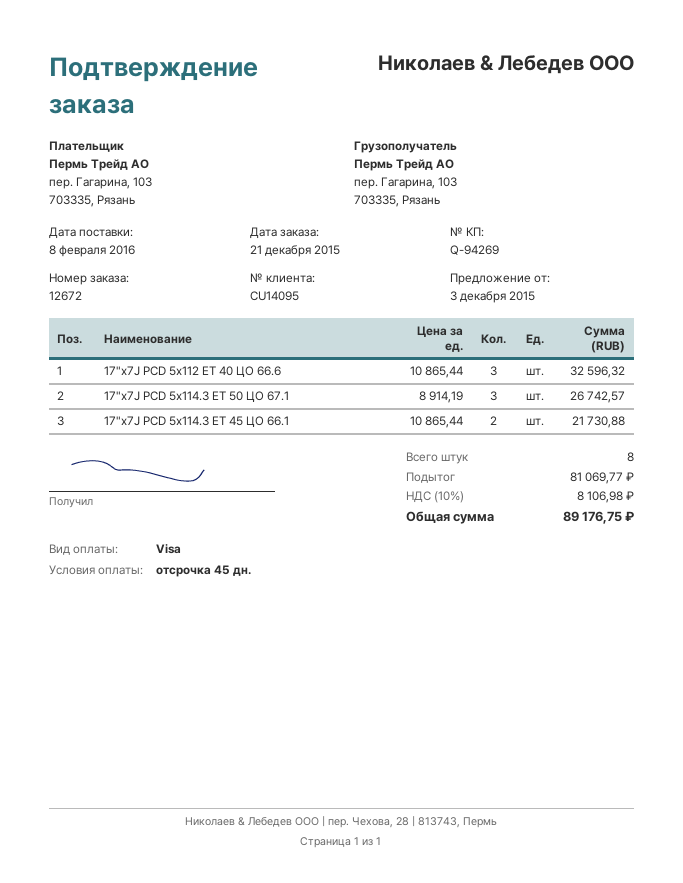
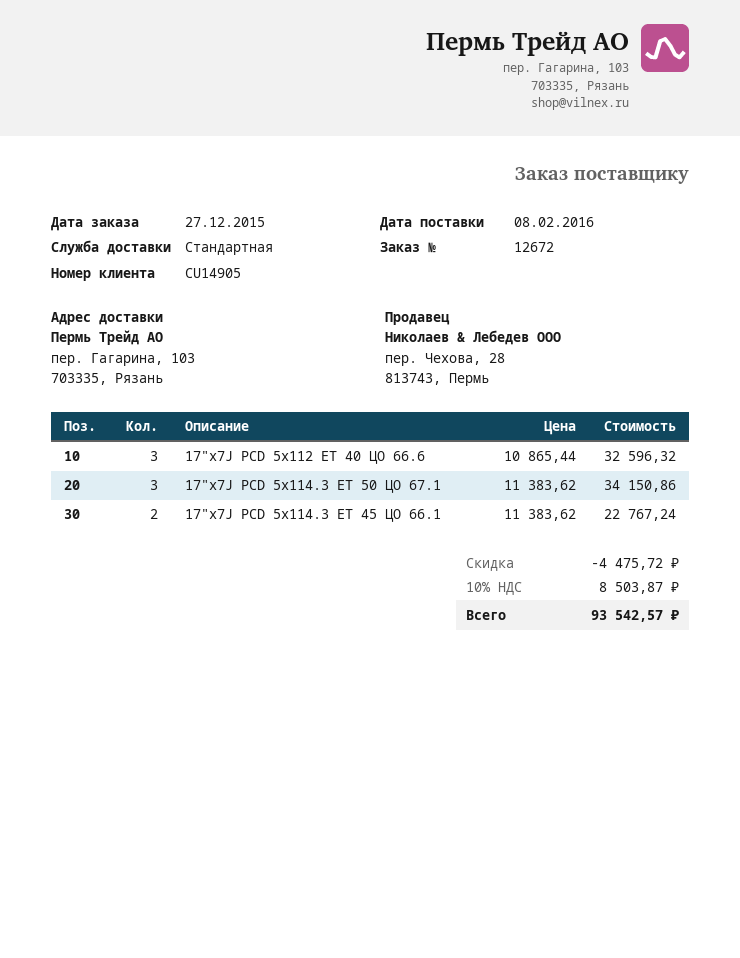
order date: 2015-12-21 -> 2015-12-27
customer number: CU14095 -> CU14905
17"x7J PCD 5x114.3 ЕТ 50 ЦО 67.1: 3 x 8914.19 = 26742.57 -> 3 x 11383.62 = 34150.86
17"x7J PCD 5x114.3 ЕТ 45 ЦО 66.1: 2 x 10865.44 = 21730.88 -> 2 x 11383.62 = 22767.24
discount: none -> 4475.72
tax: 10% = 8106.98 -> 10% = 8503.87
total: 89176.75 -> 93542.57

